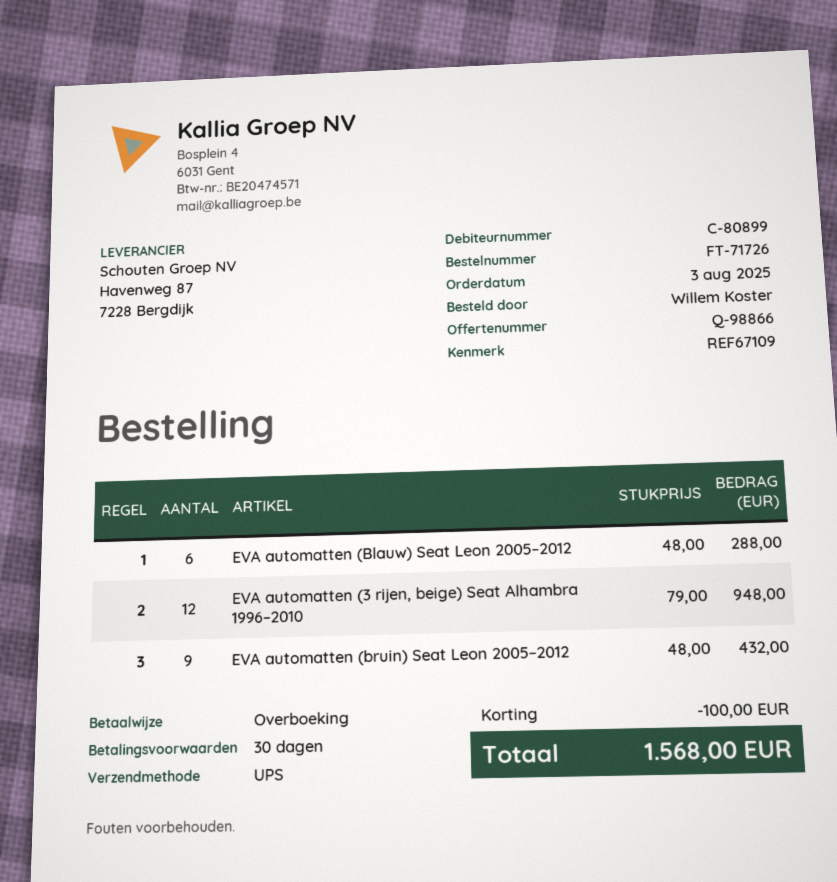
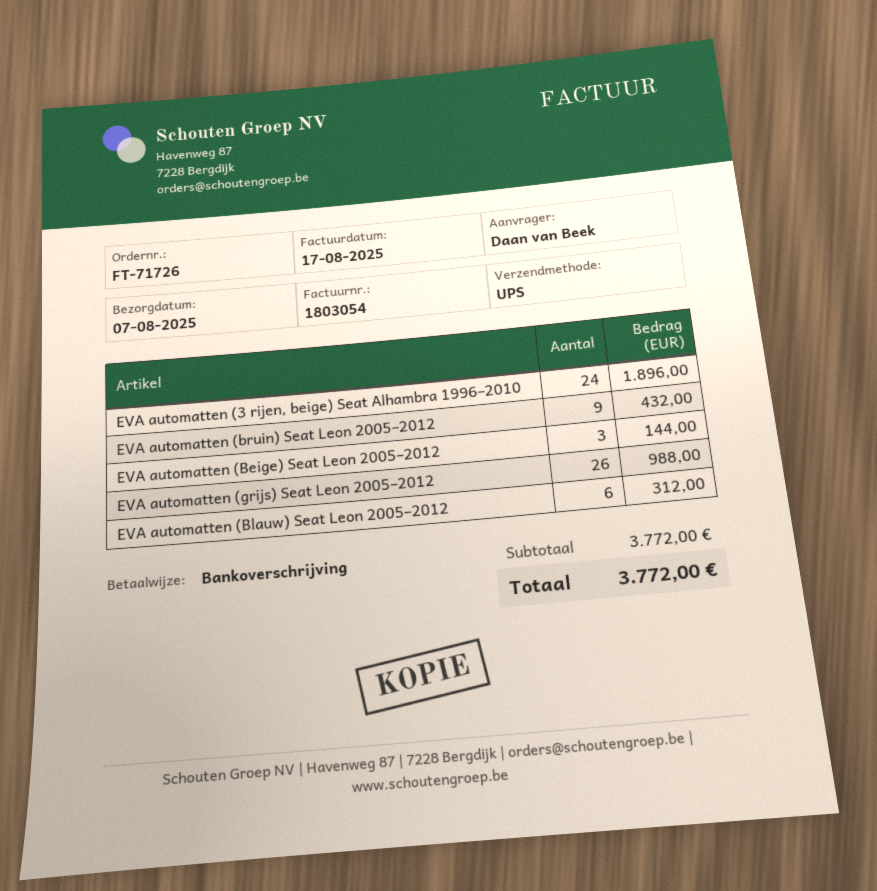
ordered by: Willem Koster -> Daan van Beek
EVA automatten (Blauw) Seat Leon 2005–2012: 6 for 288.00 -> 6 for 312.00
EVA automatten (3 rijen, beige) Seat Alhambra 1996–2010: 12 for 948.00 -> 24 for 1896.00
EVA automatten (Beige) Seat Leon 2005–2012: none -> 3 for 144.00
EVA automatten (grijs) Seat Leon 2005–2012: none -> 26 for 988.00
discount: 100.00 -> none
total: 1568.00 -> 3772.00

